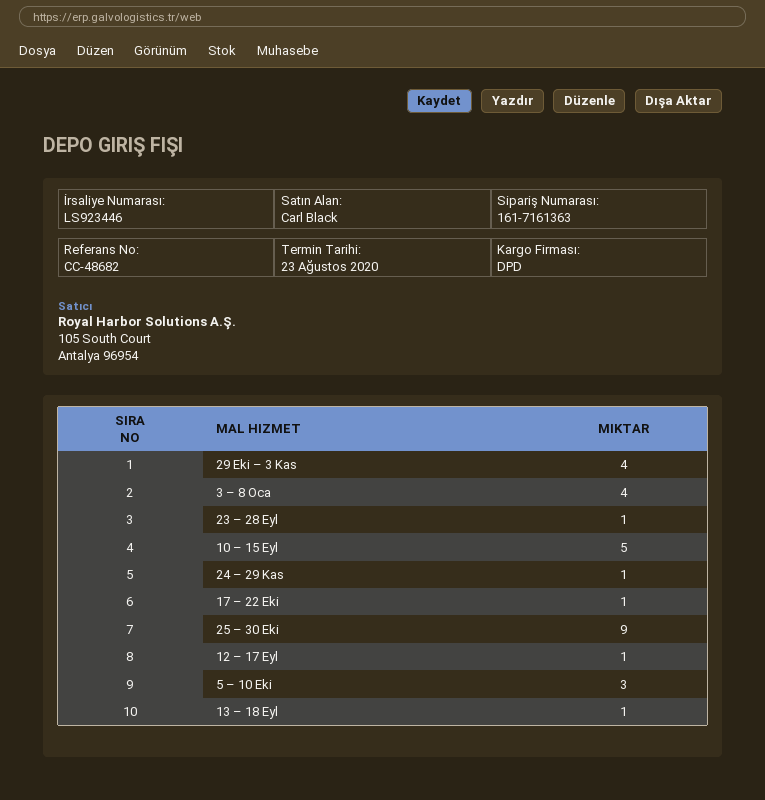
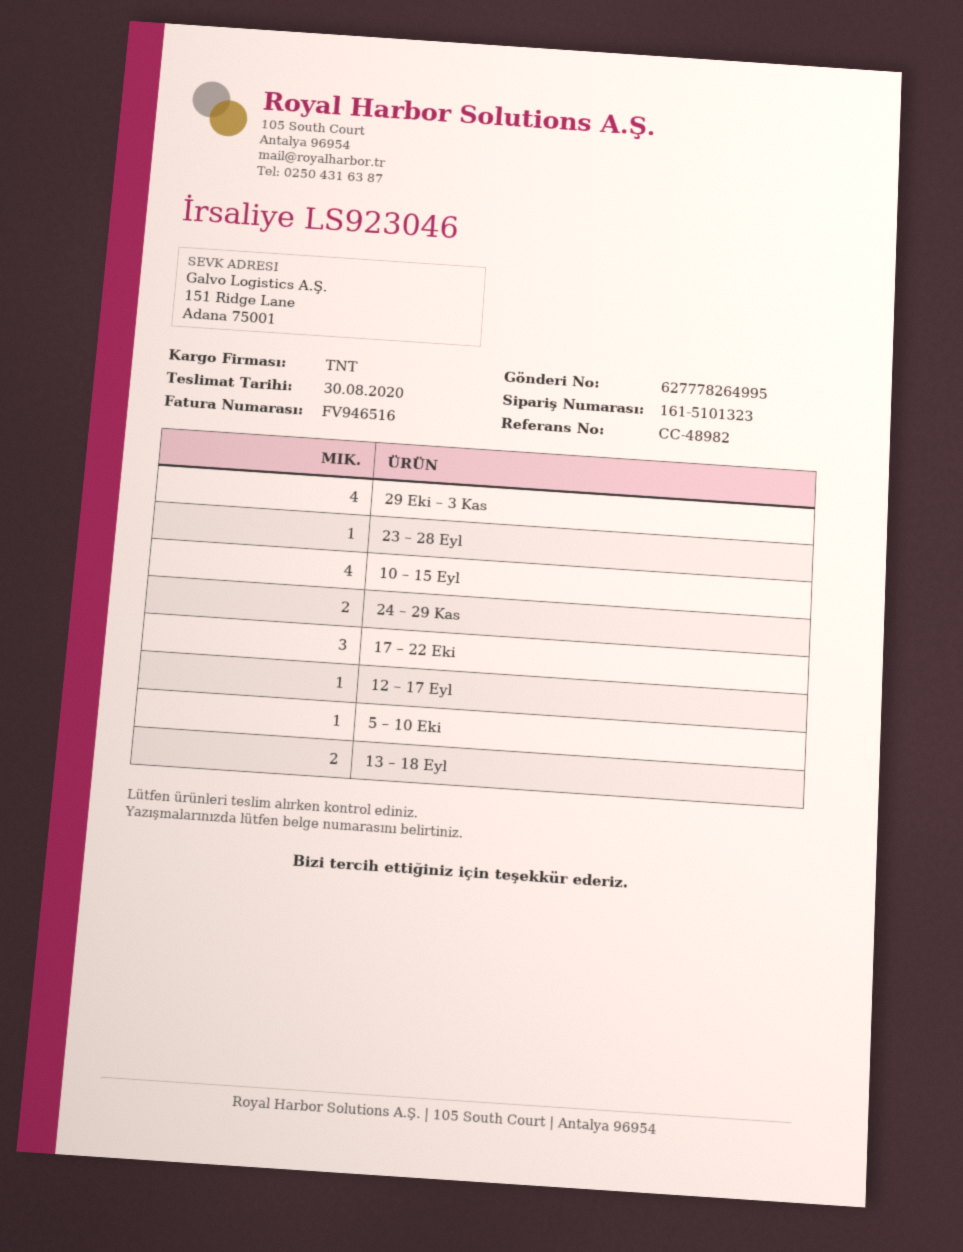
order number: 161-7161363 -> 161-5101323
delivery note number: LS923446 -> LS923046
delivery date: 2020-08-23 -> 2020-08-30
reference: CC-48682 -> CC-48982
shipping method: DPD -> TNT
3 – 8 Oca: 4 -> none
10 – 15 Eyl: 5 -> 4
24 – 29 Kas: 1 -> 2
17 – 22 Eki: 1 -> 3
25 – 30 Eki: 9 -> none
5 – 10 Eki: 3 -> 1
13 – 18 Eyl: 1 -> 2

